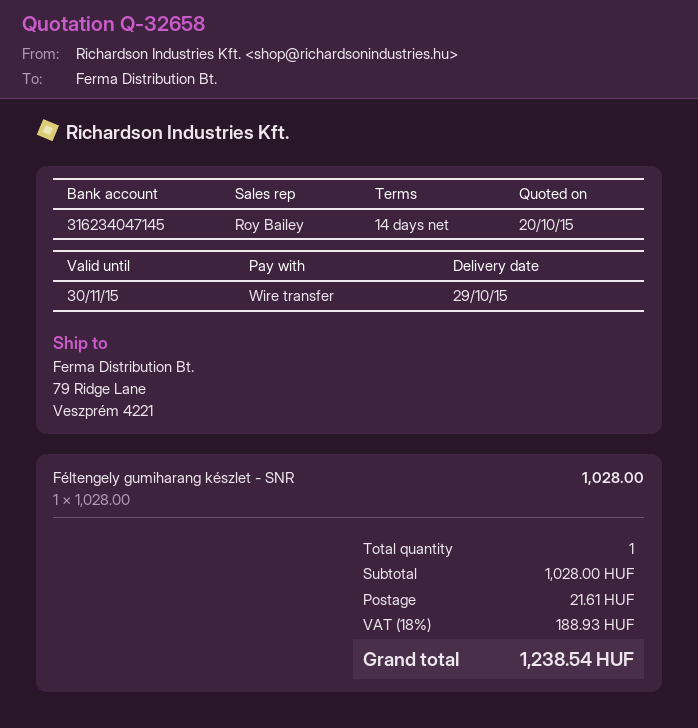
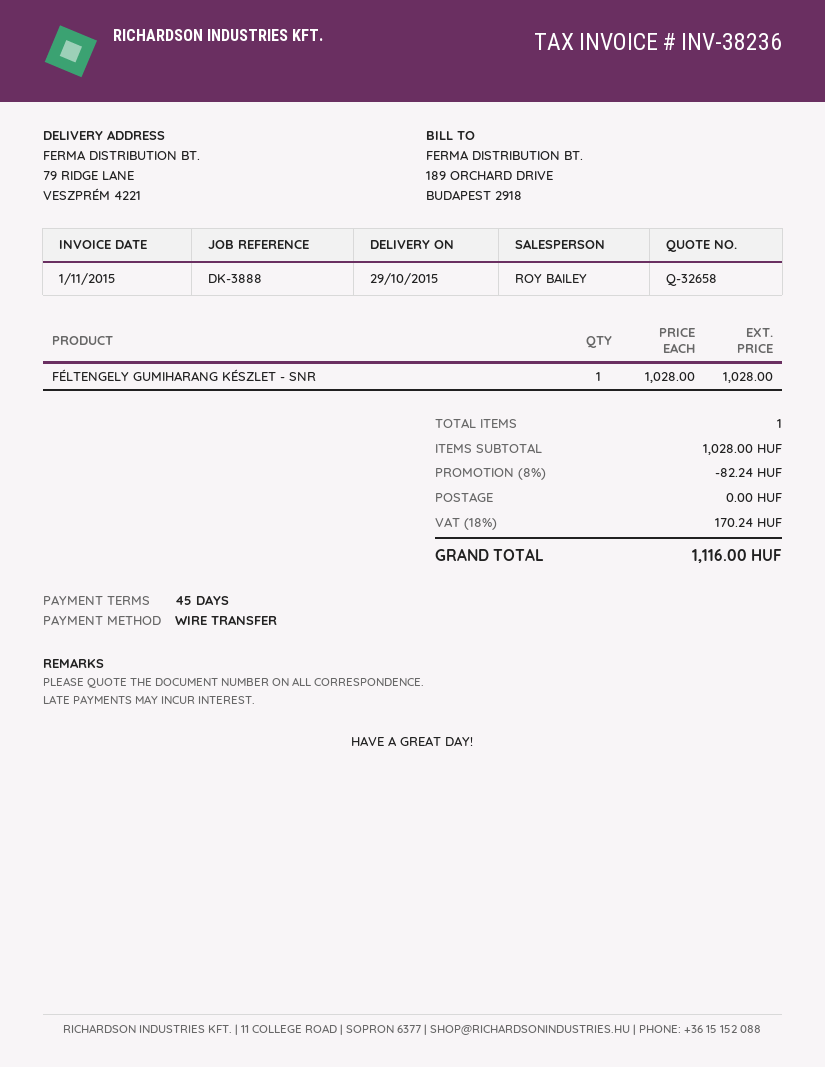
payment terms: 14 days -> 45 days
discount: none -> 8% = 82.24
shipping: 21.61 -> 0.00
tax: 18% = 188.93 -> 18% = 170.24
total: 1238.54 -> 1116.00

